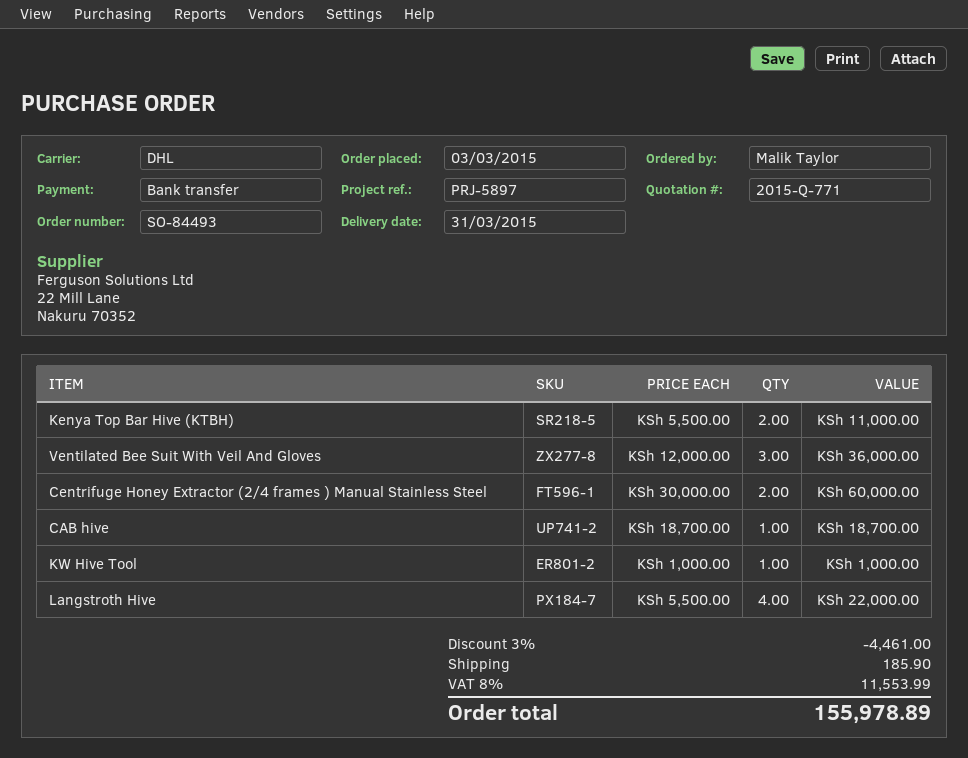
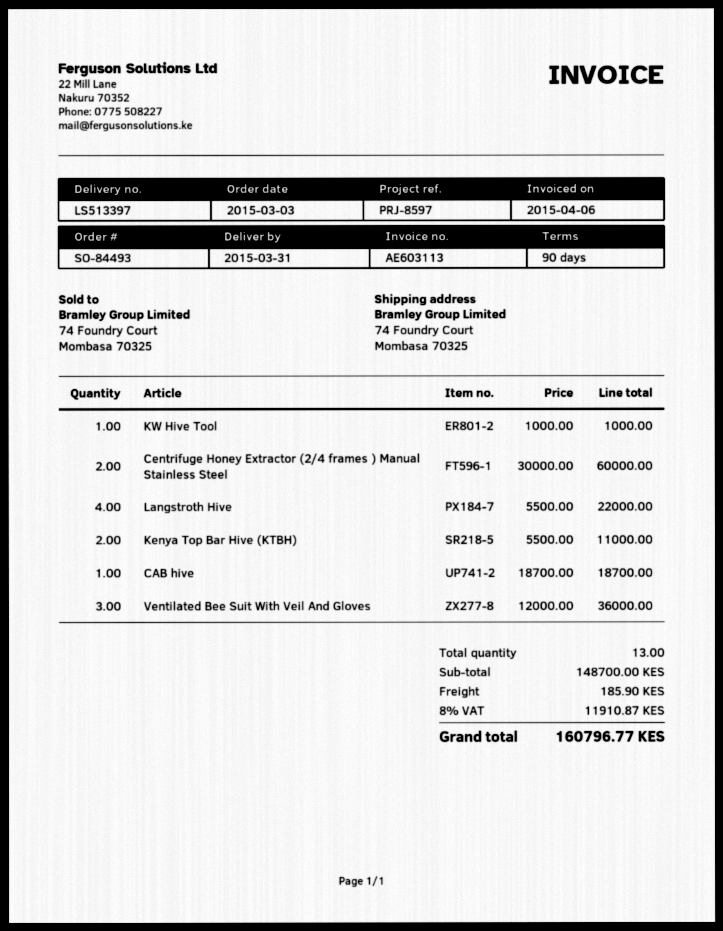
reference: PRJ-5897 -> PRJ-8597
discount: 3% = 4461.00 -> none
tax: 8% = 11553.99 -> 8% = 11910.87
total: 155978.89 -> 160796.77

